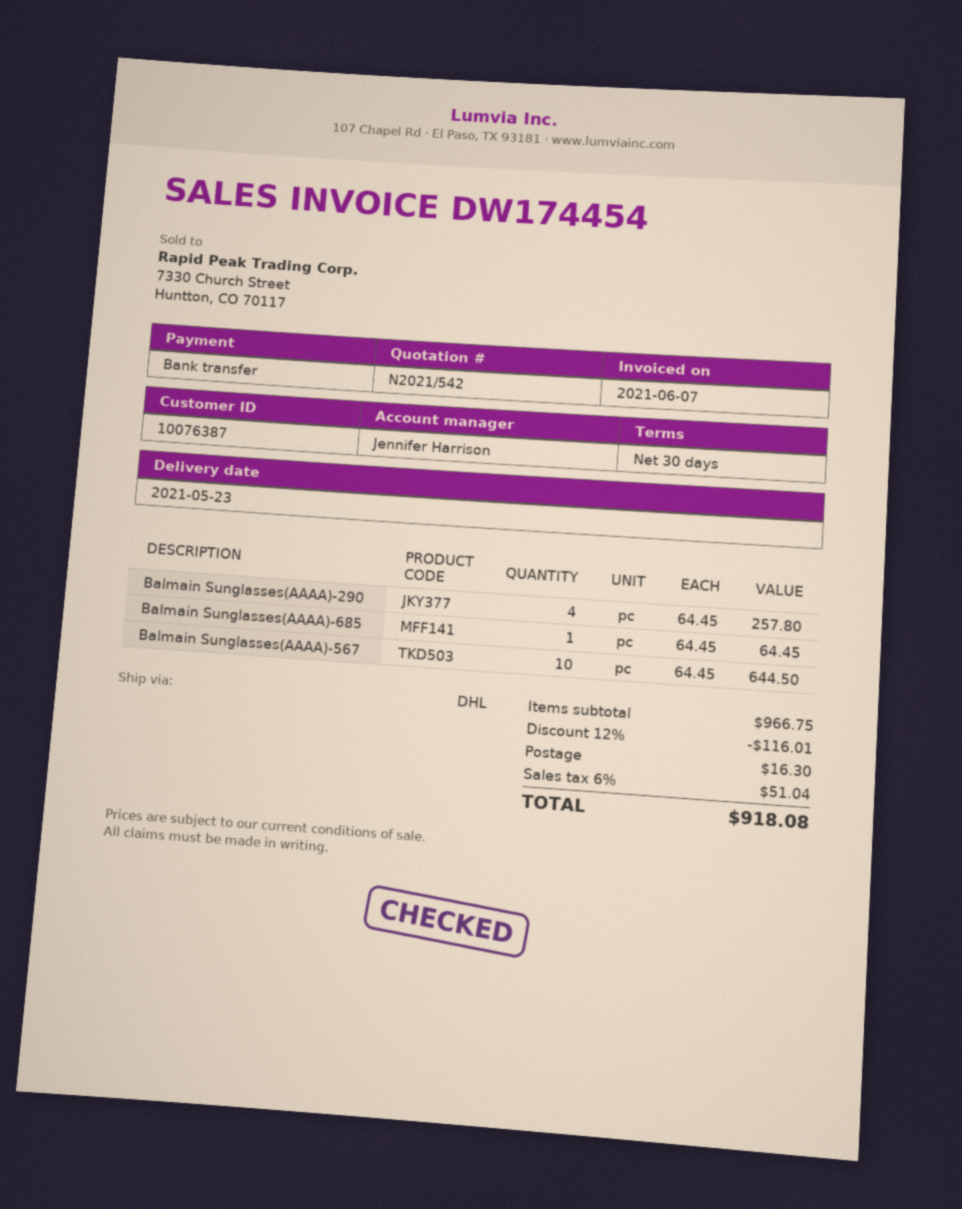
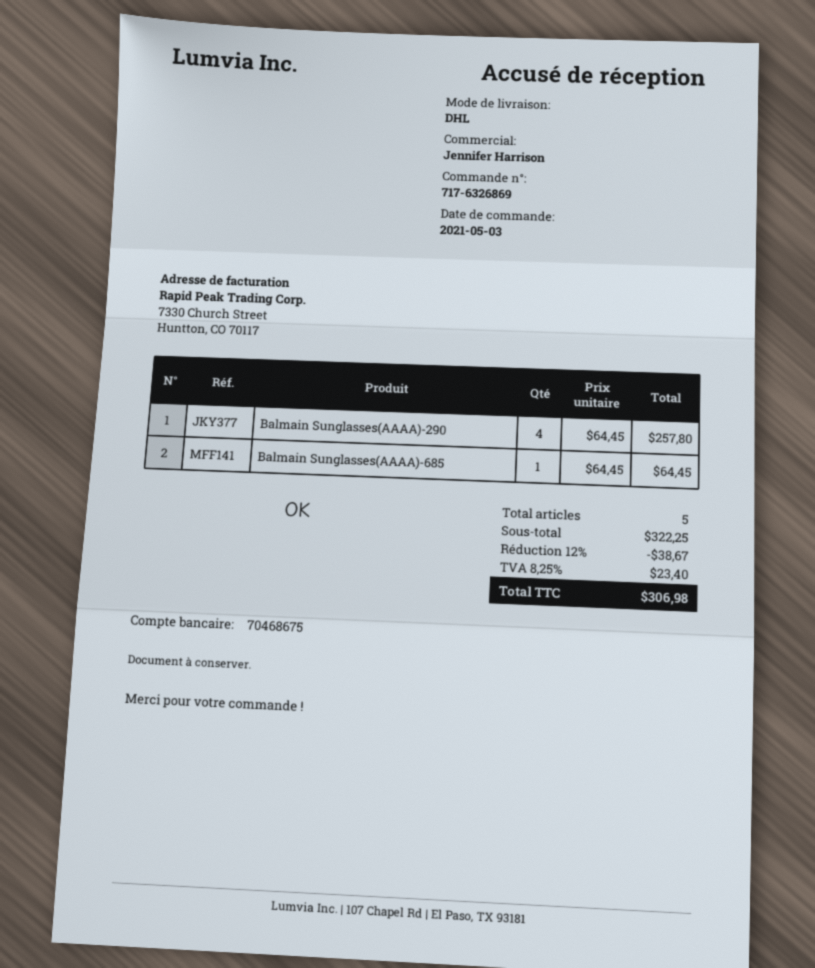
Balmain Sunglasses(AAAA)-567: 10 x 64.45 = 644.50 -> none
subtotal: 966.75 -> 322.25
discount: 12% = 116.01 -> 12% = 38.67
shipping: 16.30 -> none
tax: 6% = 51.04 -> 8.25% = 23.40
total: 918.08 -> 306.98

